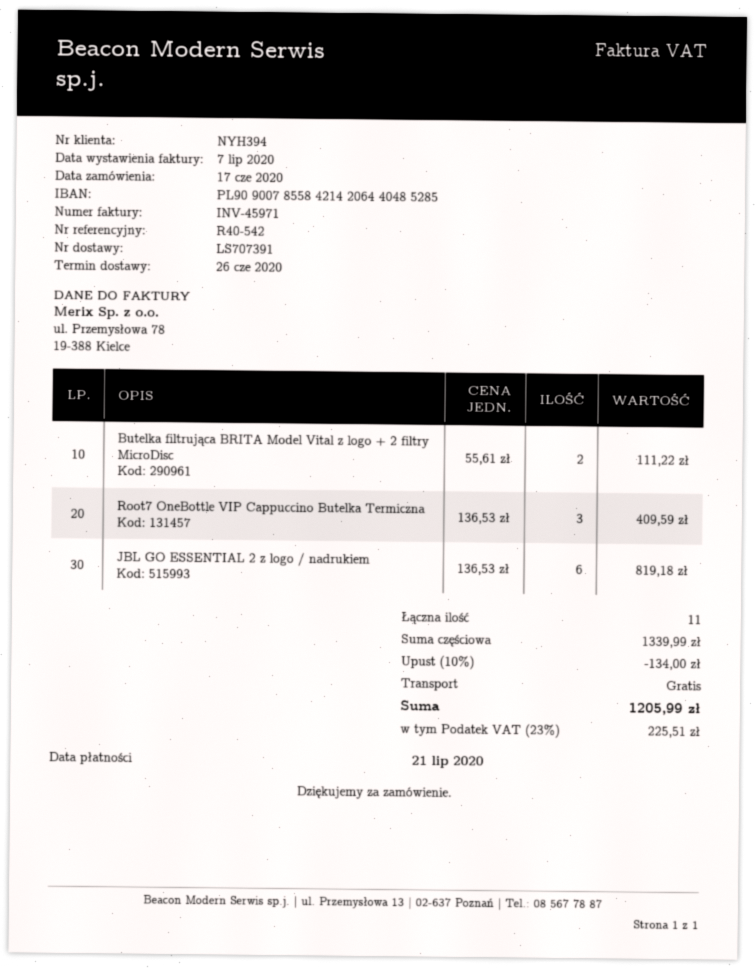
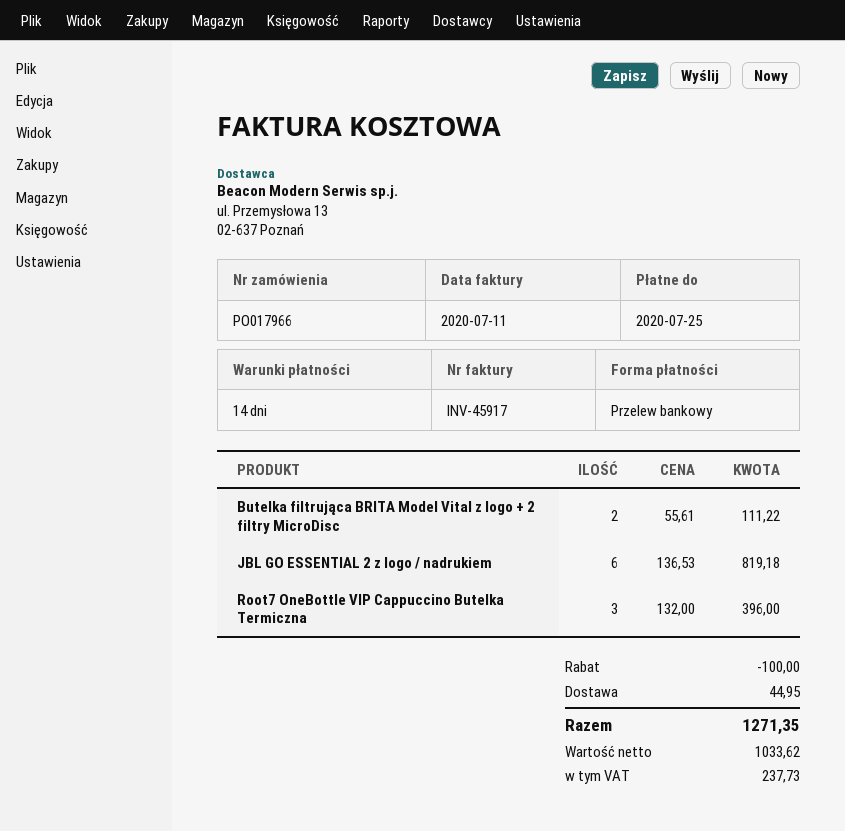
invoice number: INV-45971 -> INV-45917
invoice date: 2020-07-07 -> 2020-07-11
due date: 2020-07-21 -> 2020-07-25
Root7 OneBottle VIP Cappuccino Butelka Termiczna: 3 x 136.53 = 409.59 -> 3 x 132.00 = 396.00
discount: 134.00 -> 100.00
shipping: 0.00 -> 44.95
tax: 225.51 -> 237.73
total: 1205.99 -> 1271.35

